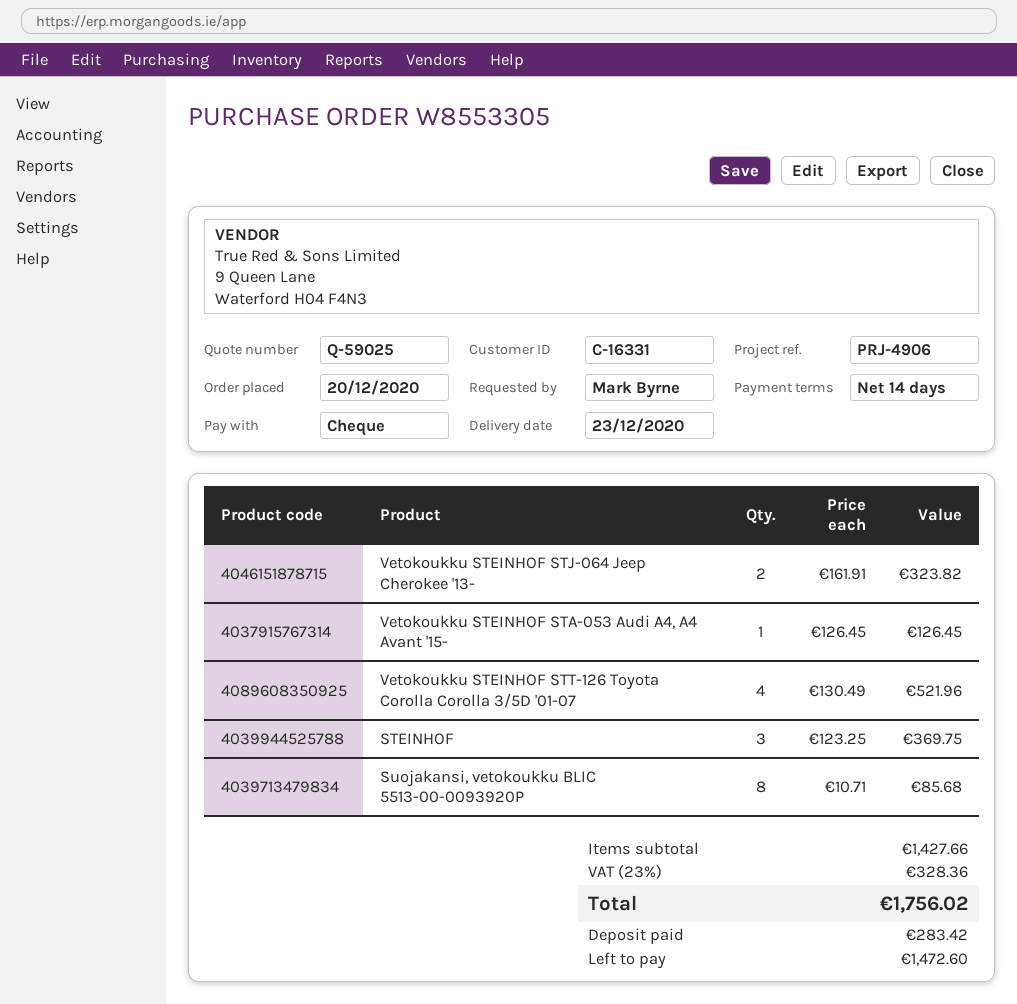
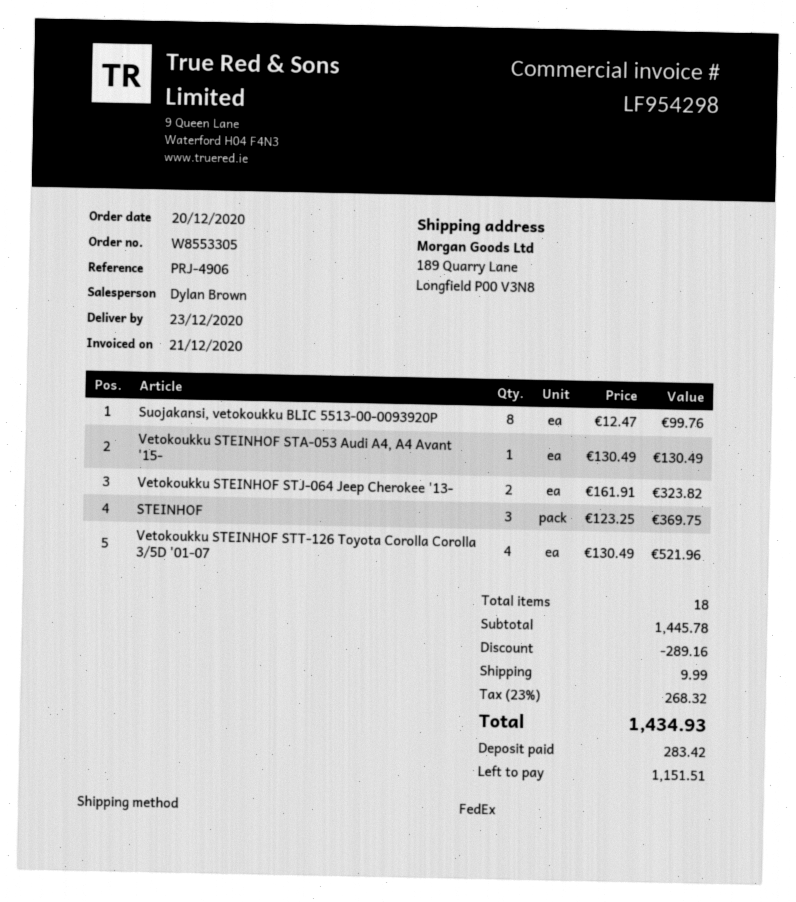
Vetokoukku STEINHOF STA-053 Audi A4, A4 Avant '15-: 1 x 126.45 = 126.45 -> 1 x 130.49 = 130.49
Suojakansi, vetokoukku BLIC 5513-00-0093920P: 8 x 10.71 = 85.68 -> 8 x 12.47 = 99.76
subtotal: 1427.66 -> 1445.78
discount: none -> 289.16
shipping: none -> 9.99
tax: 23% = 328.36 -> 23% = 268.32
total: 1756.02 -> 1434.93
balance: 1472.60 -> 1151.51

